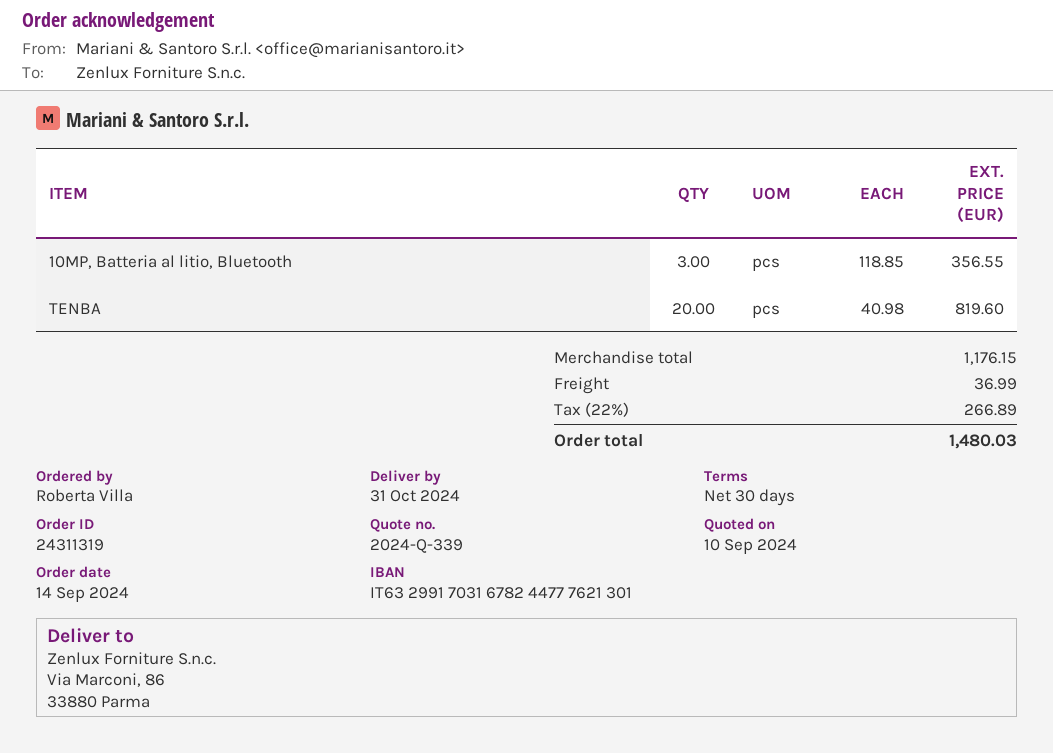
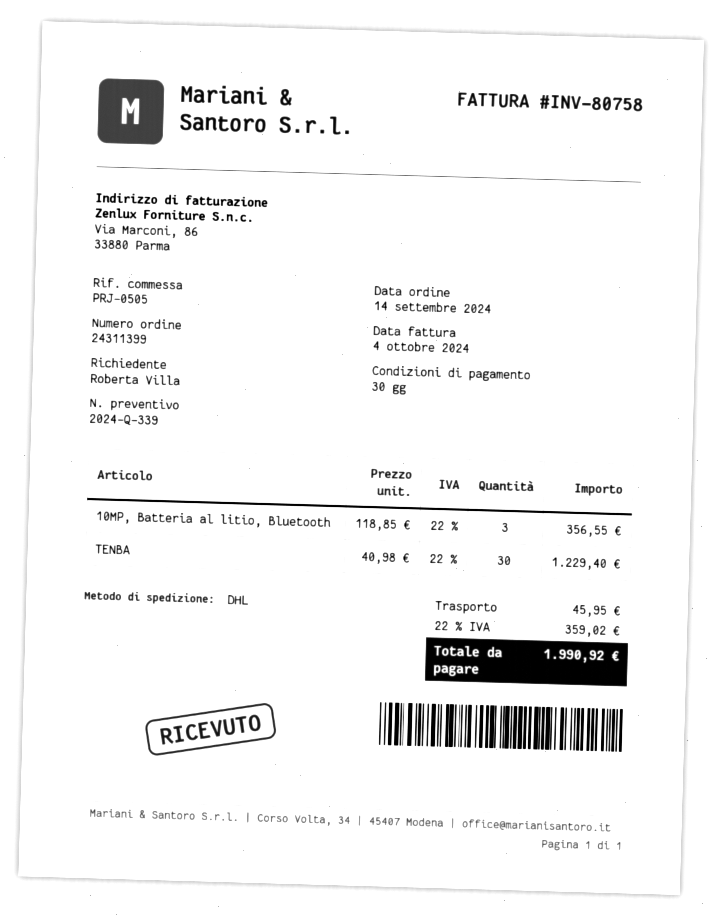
order number: 24311319 -> 24311399
TENBA: 20 x 40.98 = 819.60 -> 30 x 40.98 = 1229.40
shipping: 36.99 -> 45.95
tax: 22% = 266.89 -> 22% = 359.02
total: 1480.03 -> 1990.92

